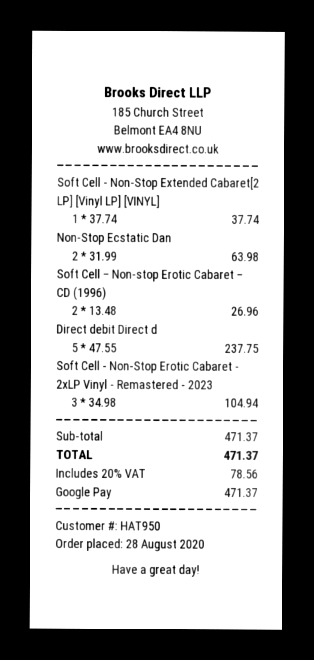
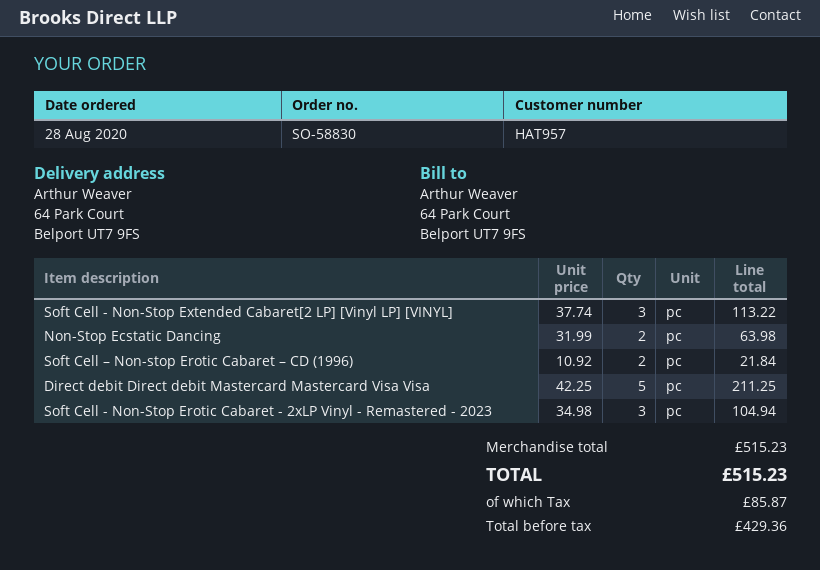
customer number: HAT950 -> HAT957
Soft Cell - Non-Stop Extended Cabaret[2 LP] [Vinyl LP] [VINYL]: 1 x 37.74 = 37.74 -> 3 x 37.74 = 113.22
Soft Cell – Non-stop Erotic Cabaret – CD (1996): 2 x 13.48 = 26.96 -> 2 x 10.92 = 21.84
Direct debit Direct d: 5 x 47.55 = 237.75 -> 5 x 42.25 = 211.25
subtotal: 471.37 -> 515.23
tax: 78.56 -> 85.87
total: 471.37 -> 515.23

